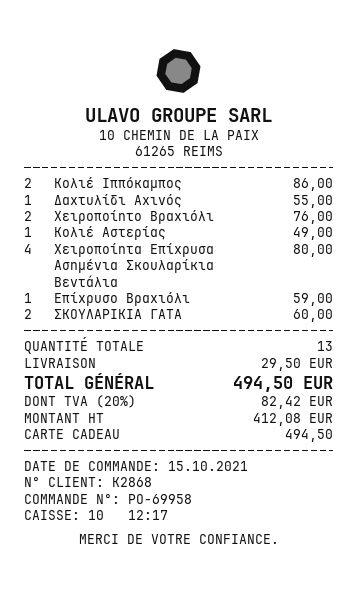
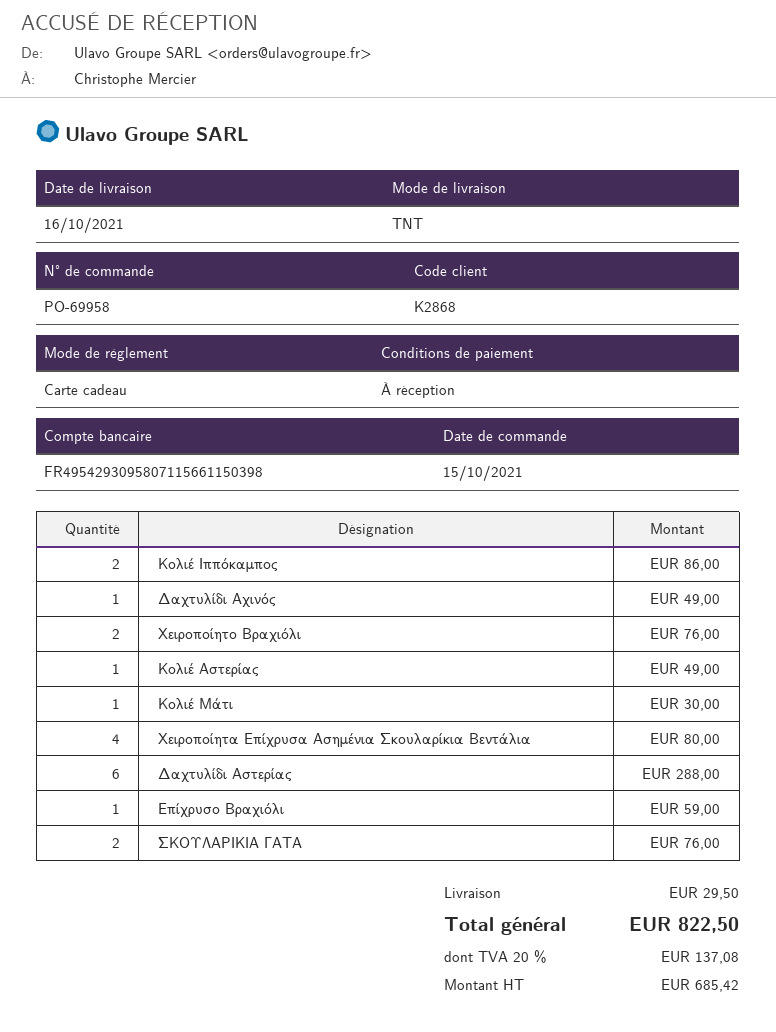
Δαχτυλίδι Αχινός: 1 for 55.00 -> 1 for 49.00
ΣΚΟΥΛΑΡΙΚΙΑ ΓΑΤΑ: 2 for 60.00 -> 2 for 76.00
Κολιέ Μάτι: none -> 1 for 30.00
Δαχτυλίδι Αστερίας: none -> 6 for 288.00
net: 412.08 -> 685.42
tax: 20% = 82.42 -> 20% = 137.08
total: 494.50 -> 822.50

